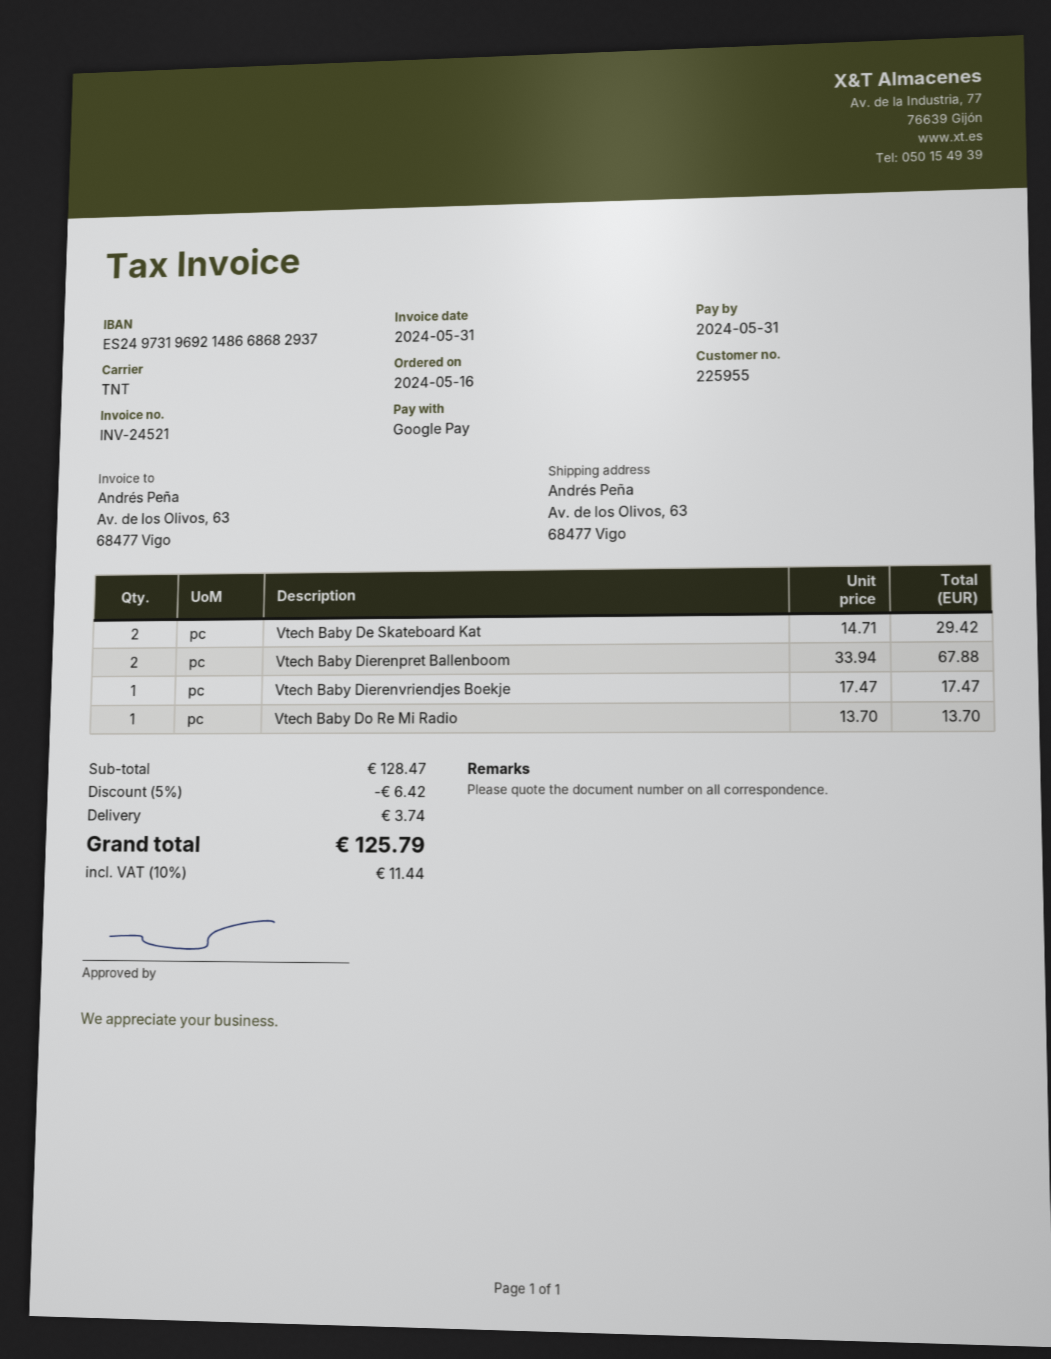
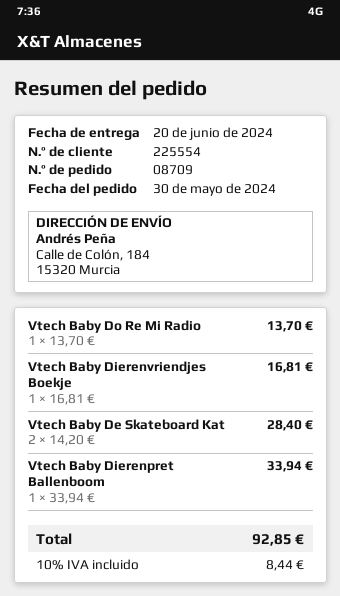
order date: 2024-05-16 -> 2024-05-30
customer number: 225955 -> 225554
ship to: Av. de los Olivos, 63, 68477 Vigo -> Calle de Colón, 184, 15320 Murcia
Vtech Baby De Skateboard Kat: 2 x 14.71 = 29.42 -> 2 x 14.20 = 28.40
Vtech Baby Dierenpret Ballenboom: 2 x 33.94 = 67.88 -> 1 x 33.94 = 33.94
Vtech Baby Dierenvriendjes Boekje: 1 x 17.47 = 17.47 -> 1 x 16.81 = 16.81
discount: 5% = 6.42 -> none
shipping: 3.74 -> none
tax: 10% = 11.44 -> 10% = 8.44
total: 125.79 -> 92.85

